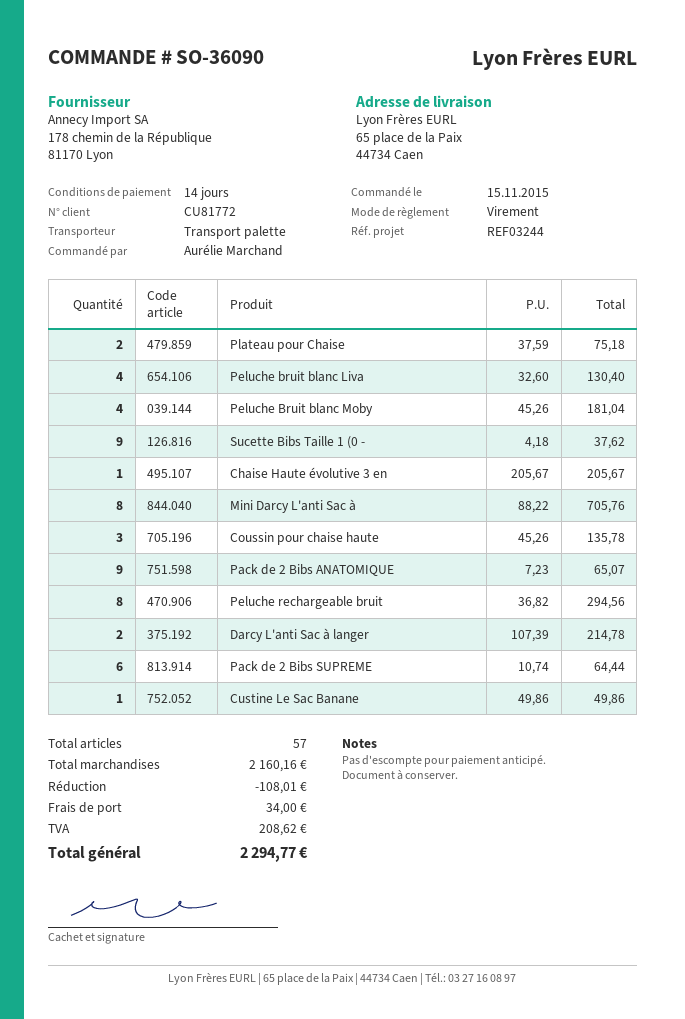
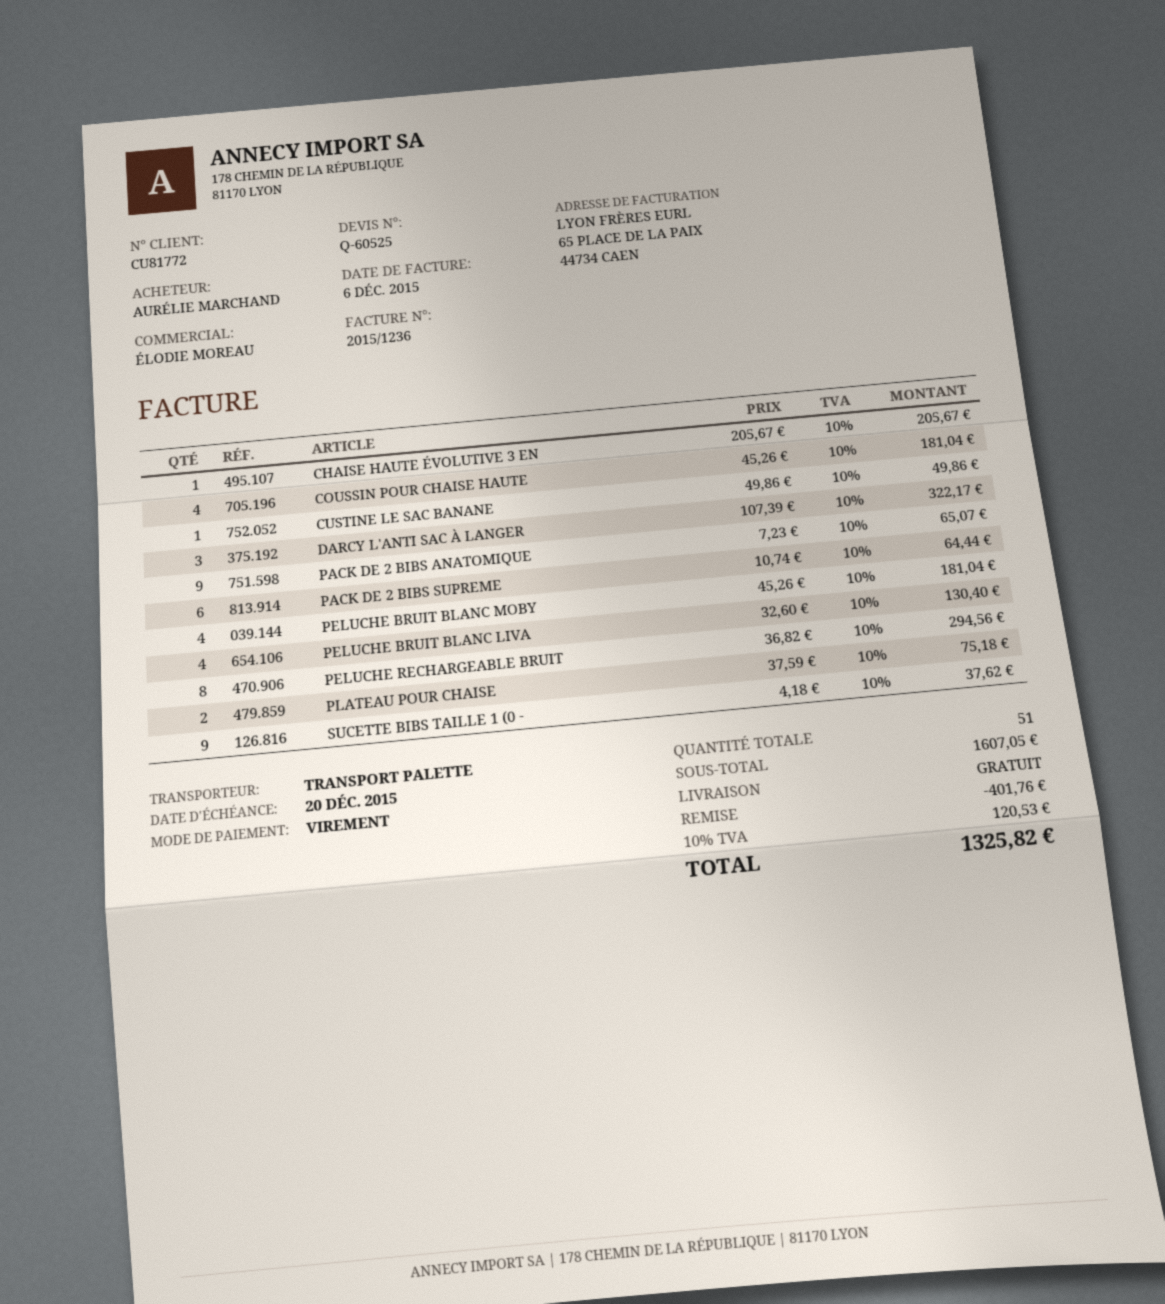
Mini Darcy L'anti Sac à: 8 x 88.22 = 705.76 -> none
Coussin pour chaise haute: 3 x 45.26 = 135.78 -> 4 x 45.26 = 181.04
Darcy L'anti Sac à langer: 2 x 107.39 = 214.78 -> 3 x 107.39 = 322.17
total quantity: 57 -> 51
subtotal: 2160.16 -> 1607.05
discount: 108.01 -> 401.76
shipping: 34.00 -> 0.00
tax: 208.62 -> 120.53
total: 2294.77 -> 1325.82

